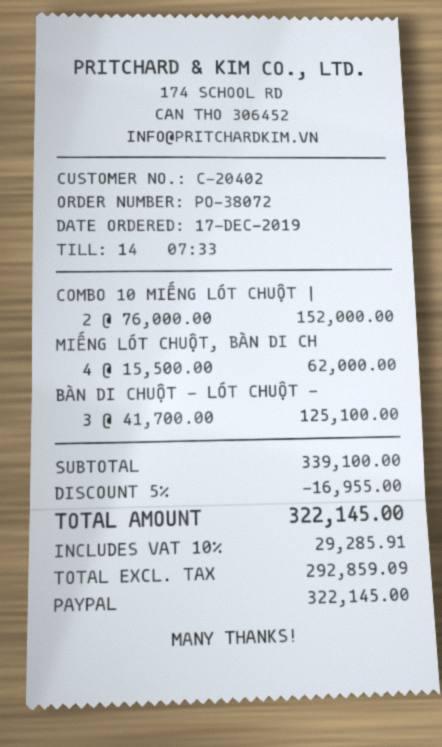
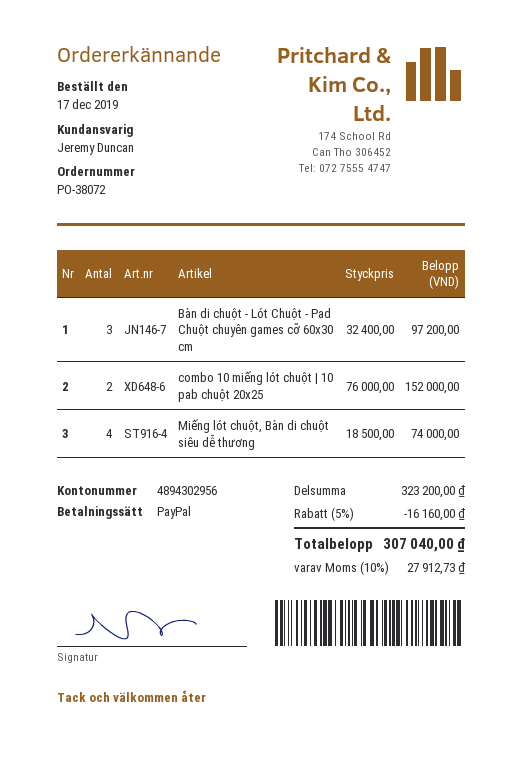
MIẾNG LÓT CHUỘT, BÀN DI CH: 4 x 15500.00 = 62000.00 -> 4 x 18500.00 = 74000.00
BÀN DI CHUỘT - LÓT CHUỘT -: 3 x 41700.00 = 125100.00 -> 3 x 32400.00 = 97200.00
subtotal: 339100.00 -> 323200.00
discount: 5% = 16955.00 -> 5% = 16160.00
tax: 10% = 29285.91 -> 10% = 27912.73
total: 322145.00 -> 307040.00

